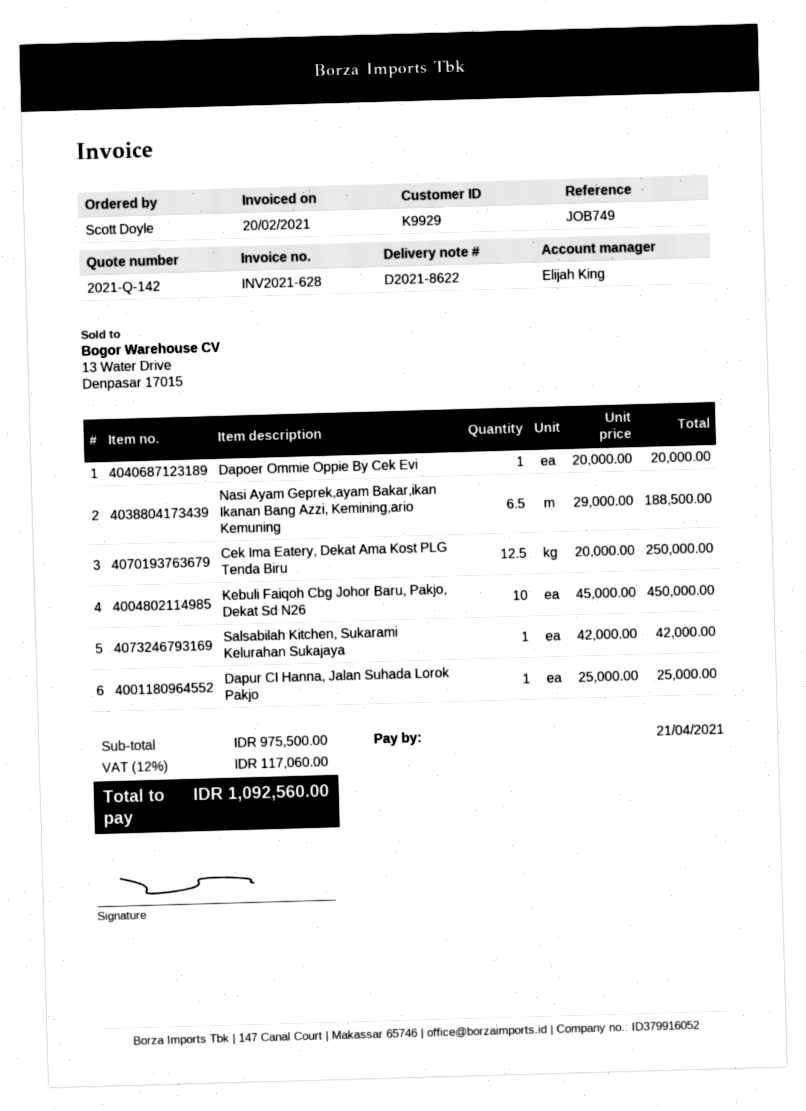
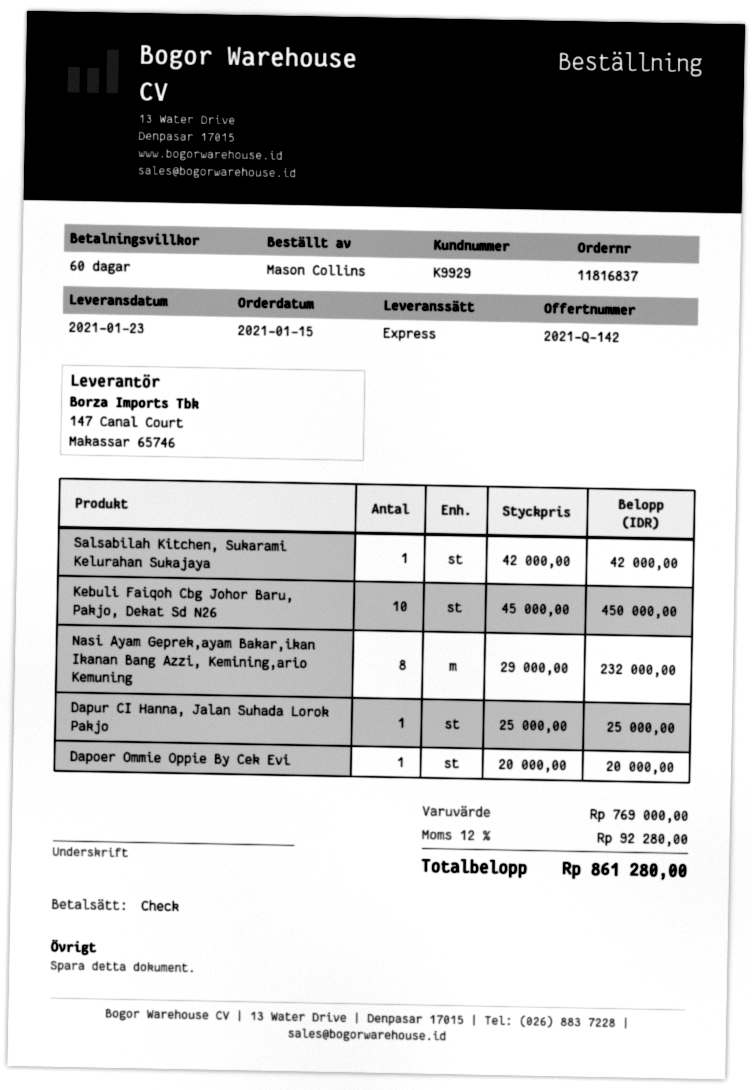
ordered by: Scott Doyle -> Mason Collins
Nasi Ayam Geprek,ayam Bakar,ikan Ikanan Bang Azzi, Kemining,ario Kemuning: 6.5 x 29000.00 = 188500.00 -> 8 x 29000.00 = 232000.00
Cek Ima Eatery, Dekat Ama Kost PLG Tenda Biru: 12.5 x 20000.00 = 250000.00 -> none
subtotal: 975500.00 -> 769000.00
tax: 12% = 117060.00 -> 12% = 92280.00
total: 1092560.00 -> 861280.00

